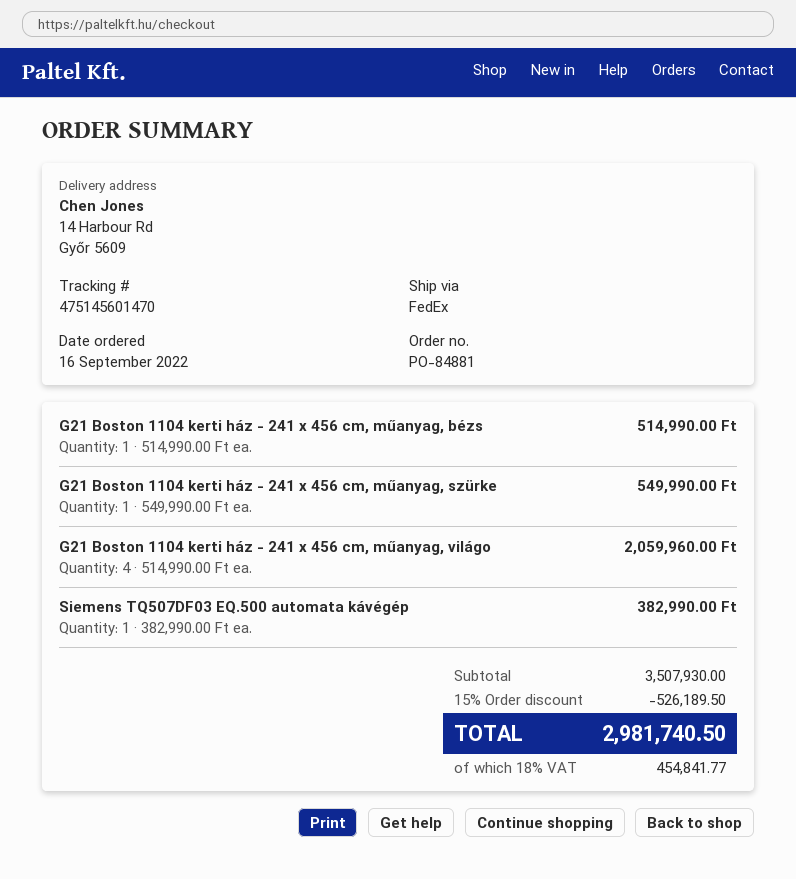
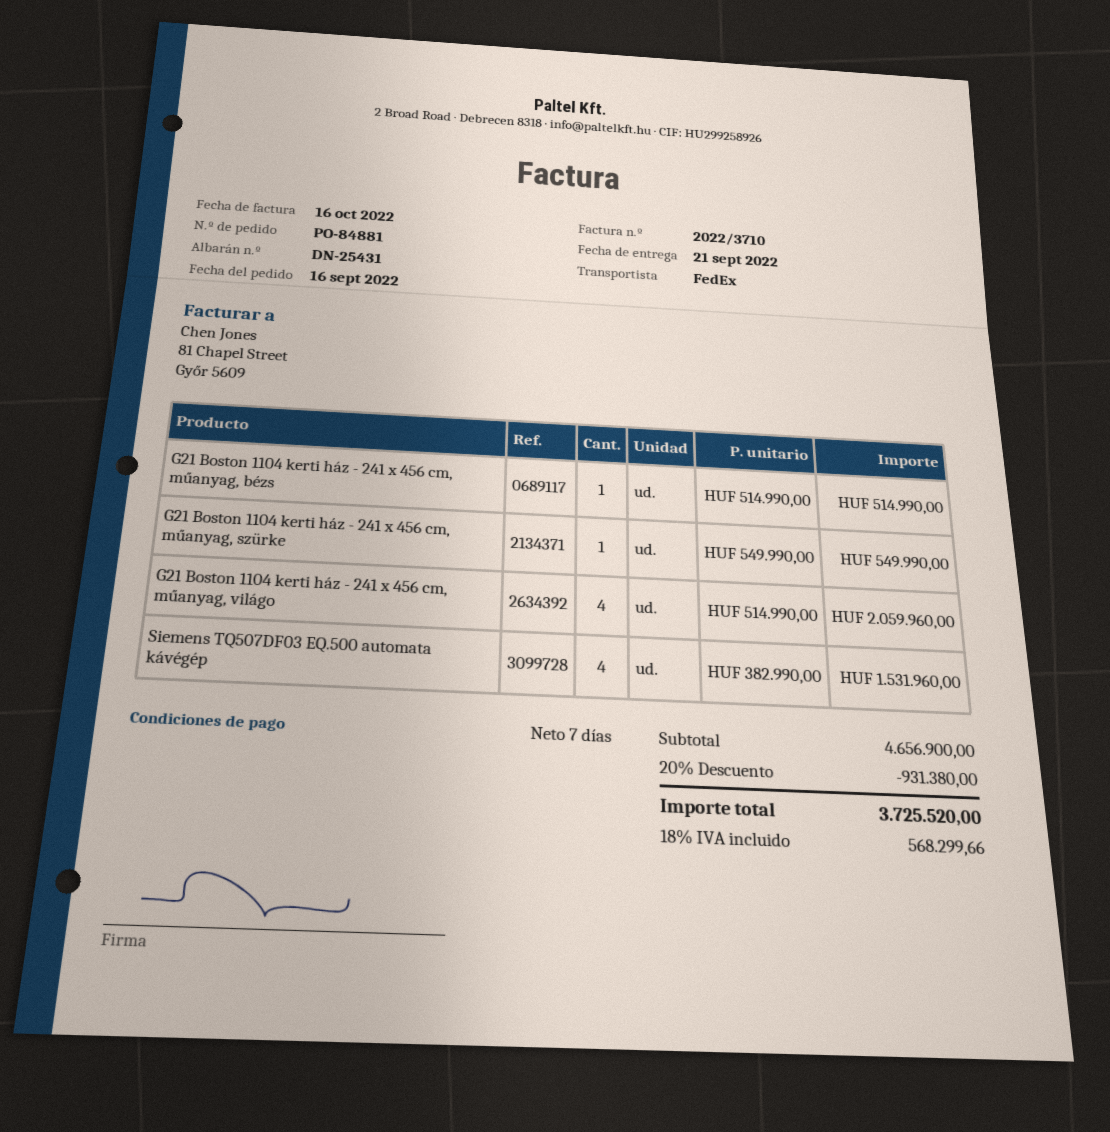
Siemens TQ507DF03 EQ.500 automata kávégép: 1 x 382990.00 = 382990.00 -> 4 x 382990.00 = 1531960.00
subtotal: 3507930.00 -> 4656900.00
discount: 15% = 526189.50 -> 20% = 931380.00
tax: 18% = 454841.77 -> 18% = 568299.66
total: 2981740.50 -> 3725520.00

